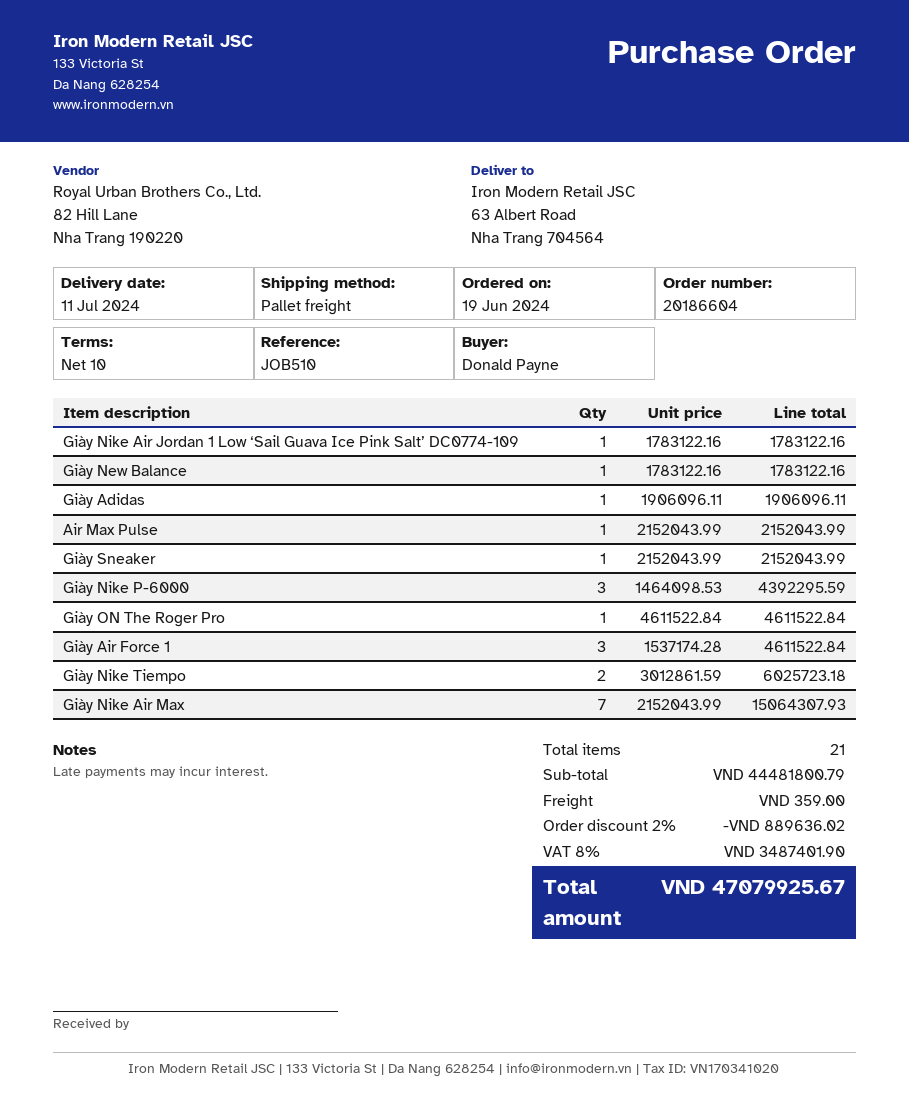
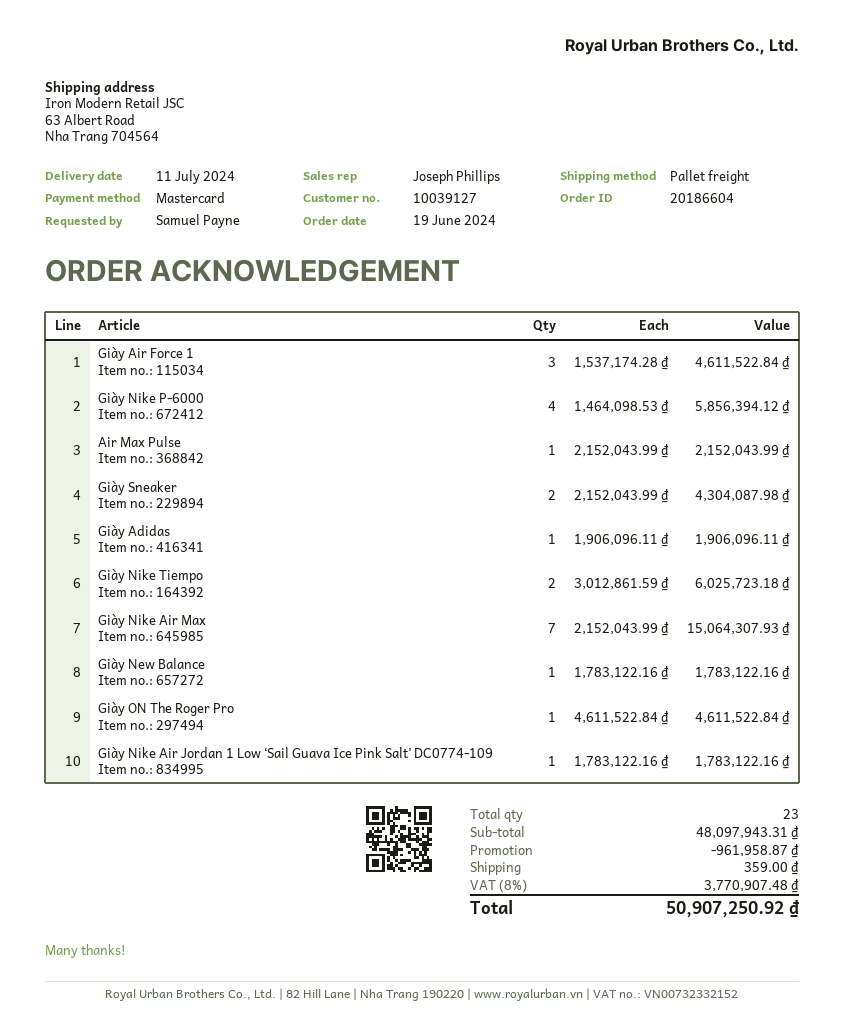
ordered by: Donald Payne -> Samuel Payne
Giày Sneaker: 1 x 2152043.99 = 2152043.99 -> 2 x 2152043.99 = 4304087.98
Giày Nike P-6000: 3 x 1464098.53 = 4392295.59 -> 4 x 1464098.53 = 5856394.12
total quantity: 21 -> 23
subtotal: 44481800.79 -> 48097943.31
discount: 889636.02 -> 961958.87
tax: 8% = 3487401.90 -> 8% = 3770907.48
total: 47079925.67 -> 50907250.92

